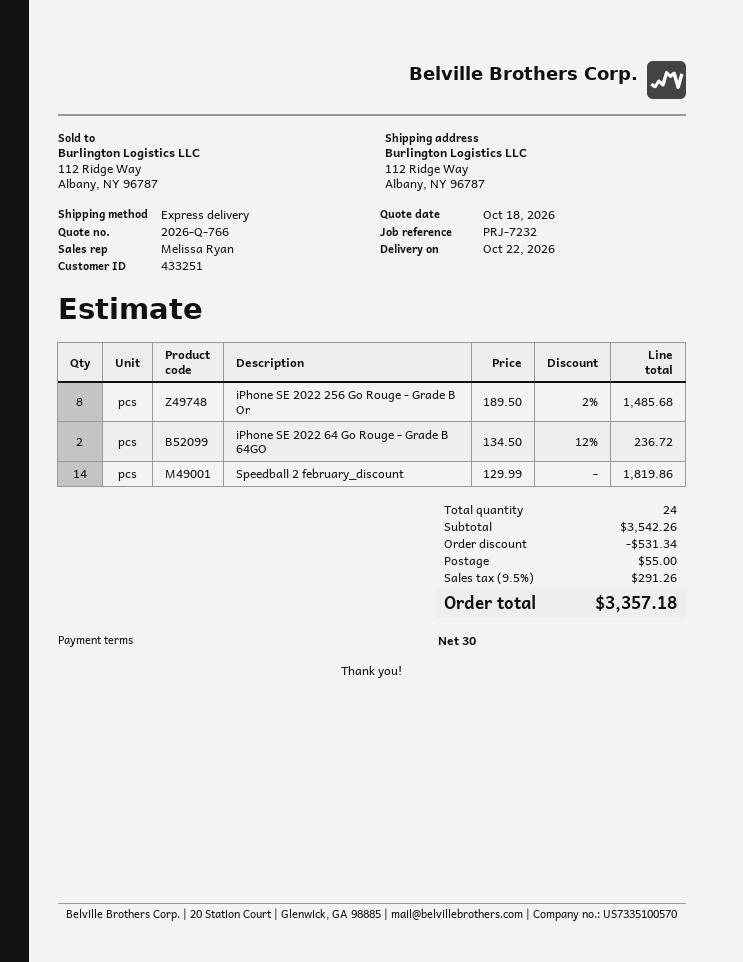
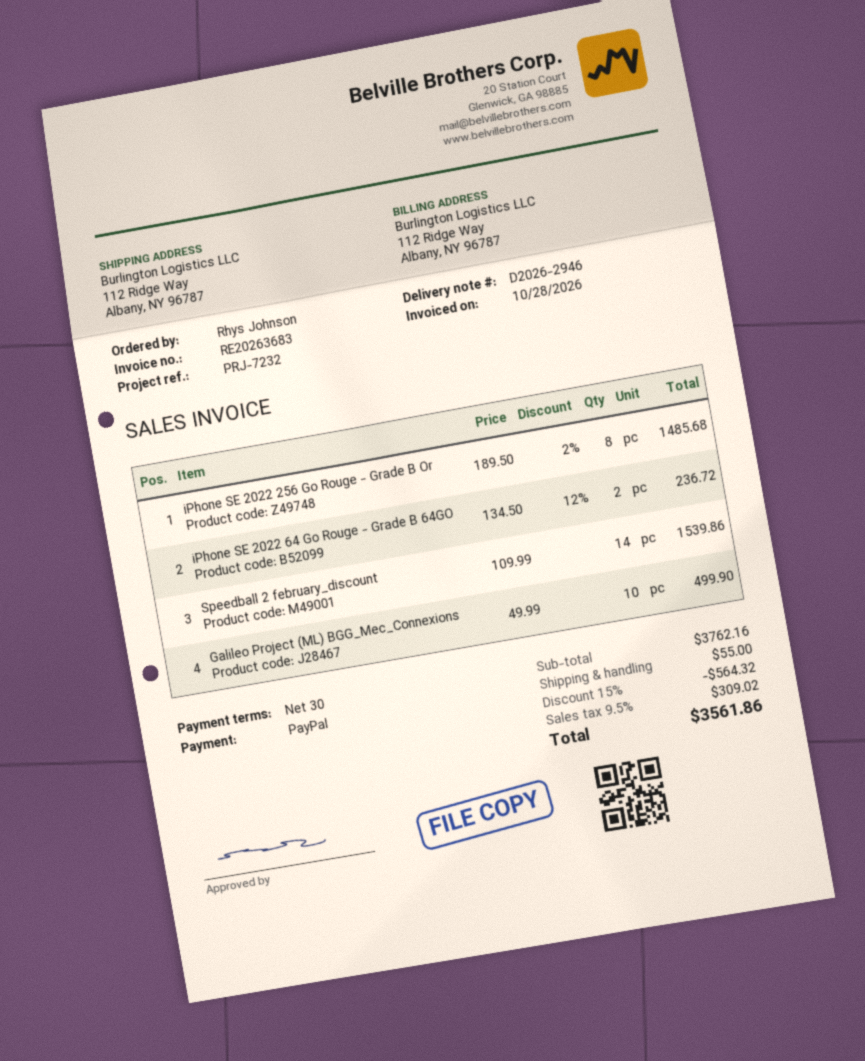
Speedball 2 february_discount: 14 x 129.99 = 1819.86 -> 14 x 109.99 = 1539.86
Galileo Project (ML) BGG_Mec_Connexions: none -> 10 x 49.99 = 499.90
subtotal: 3542.26 -> 3762.16
discount: 531.34 -> 564.32
tax: 9.5% = 291.26 -> 9.5% = 309.02
total: 3357.18 -> 3561.86

